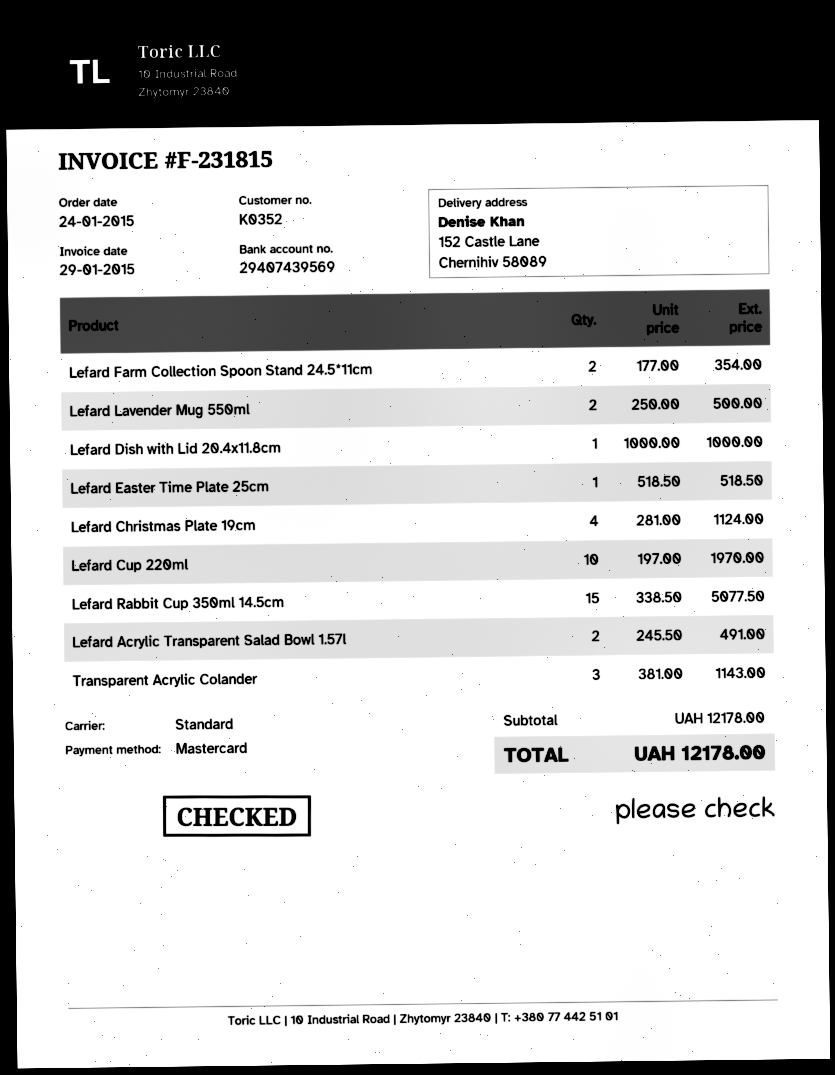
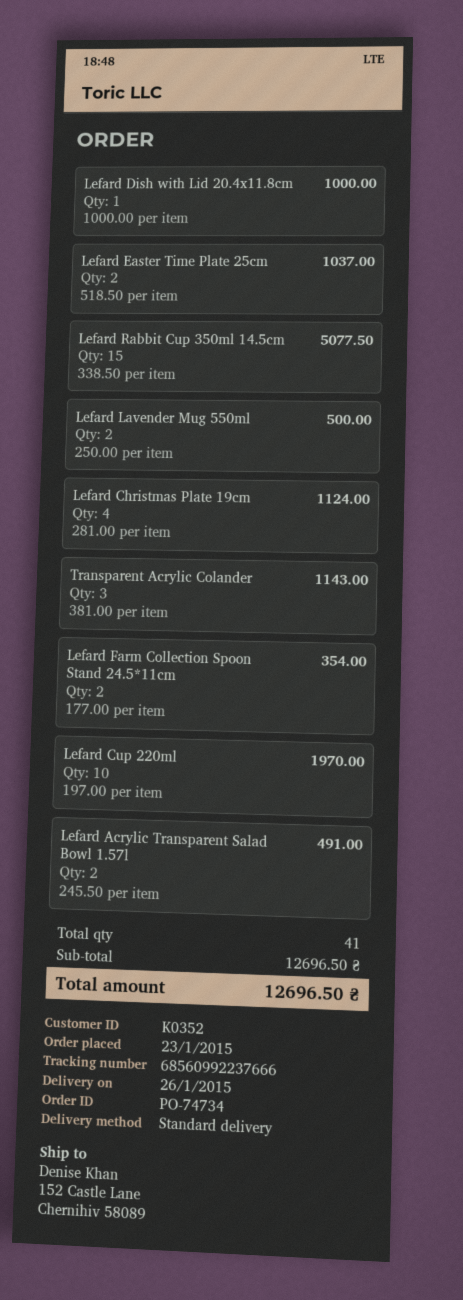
order date: 2015-01-24 -> 2015-01-23
Lefard Easter Time Plate 25cm: 1 x 518.50 = 518.50 -> 2 x 518.50 = 1037.00
subtotal: 12178.00 -> 12696.50
total: 12178.00 -> 12696.50

